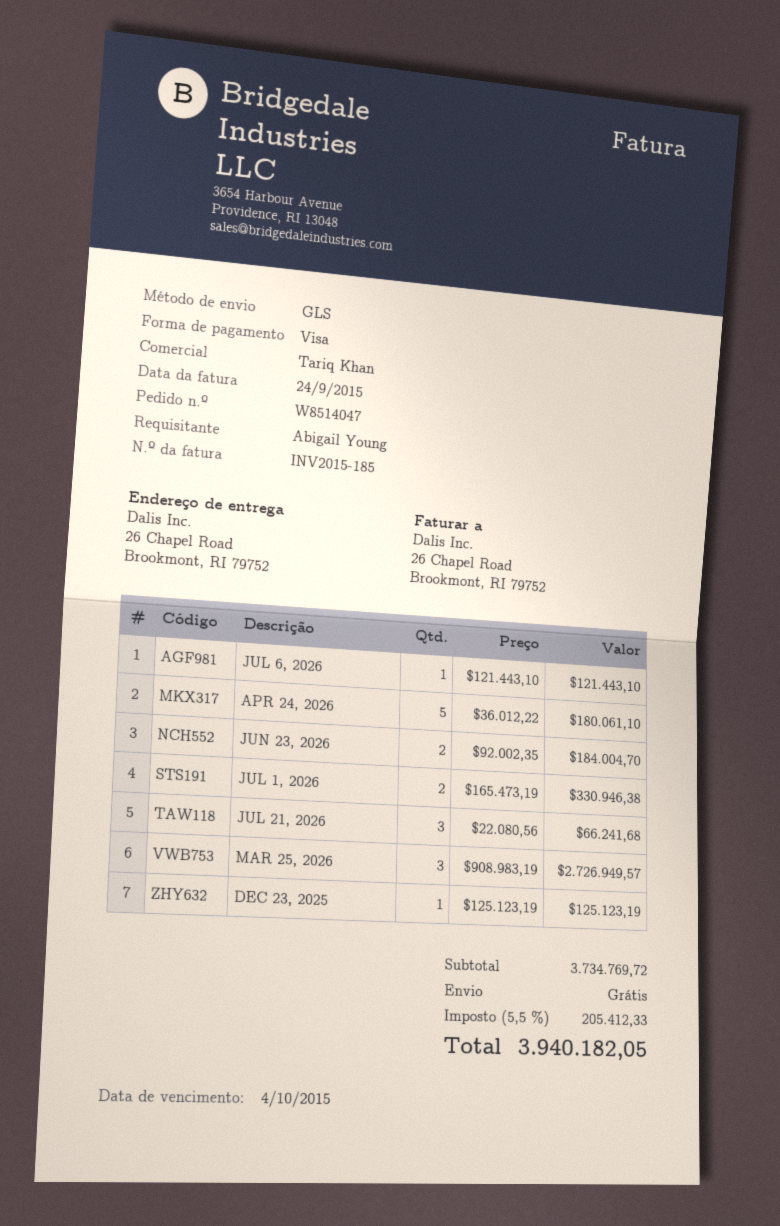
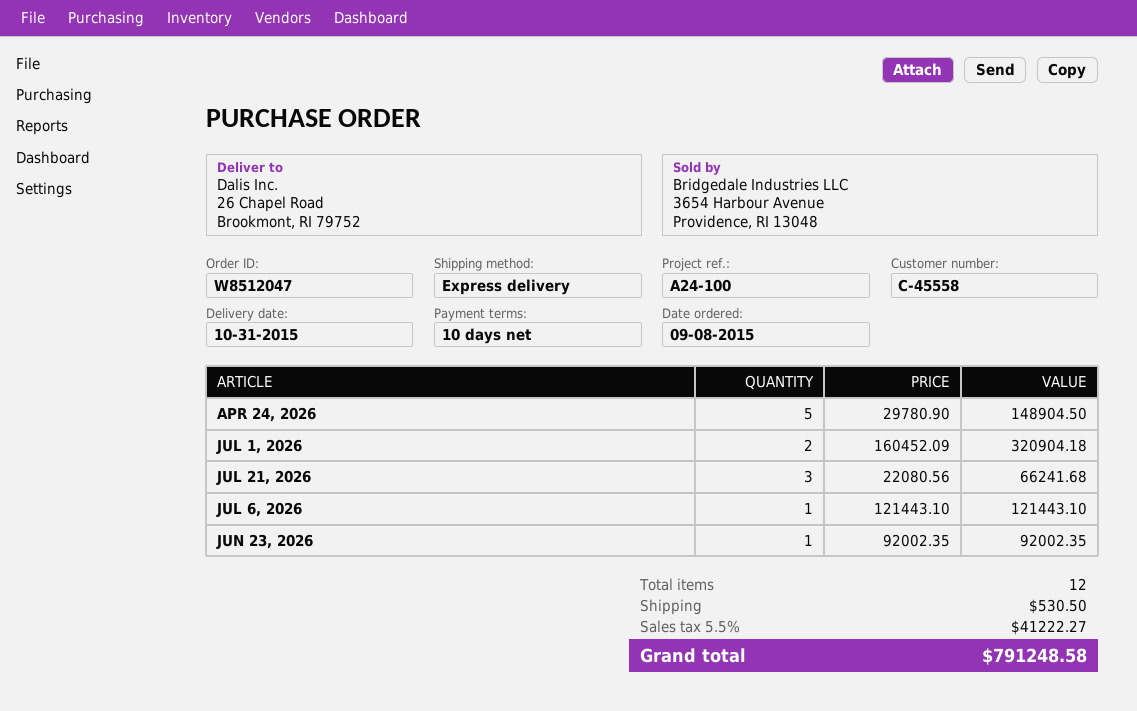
order number: W8514047 -> W8512047
shipping method: GLS -> express
APR 24, 2026: 5 x 36012.22 = 180061.10 -> 5 x 29780.90 = 148904.50
JUN 23, 2026: 2 x 92002.35 = 184004.70 -> 1 x 92002.35 = 92002.35
JUL 1, 2026: 2 x 165473.19 = 330946.38 -> 2 x 160452.09 = 320904.18
MAR 25, 2026: 3 x 908983.19 = 2726949.57 -> none
DEC 23, 2025: 1 x 125123.19 = 125123.19 -> none
shipping: 0.00 -> 530.50
tax: 5.5% = 205412.33 -> 5.5% = 41222.27
total: 3940182.05 -> 791248.58

